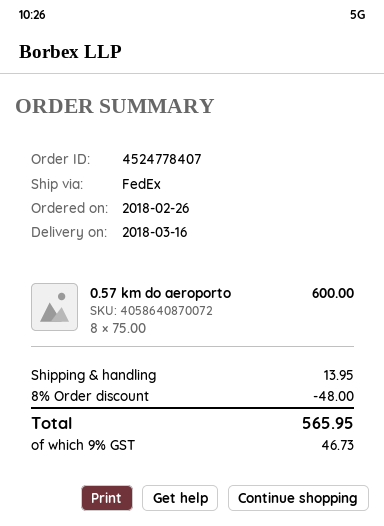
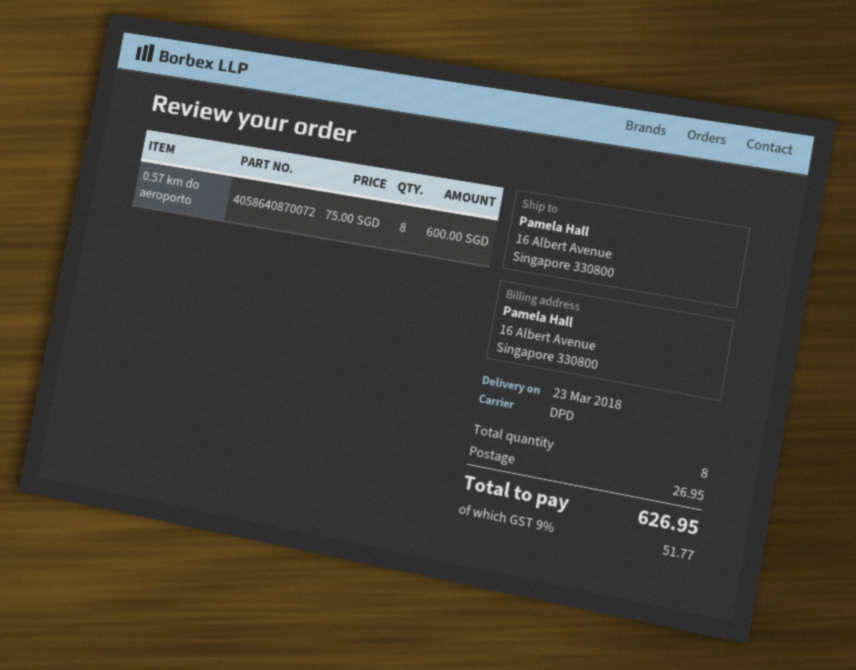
delivery date: 2018-03-16 -> 2018-03-23
shipping method: FedEx -> DPD
discount: 8% = 48.00 -> none
shipping: 13.95 -> 26.95
tax: 9% = 46.73 -> 9% = 51.77
total: 565.95 -> 626.95

